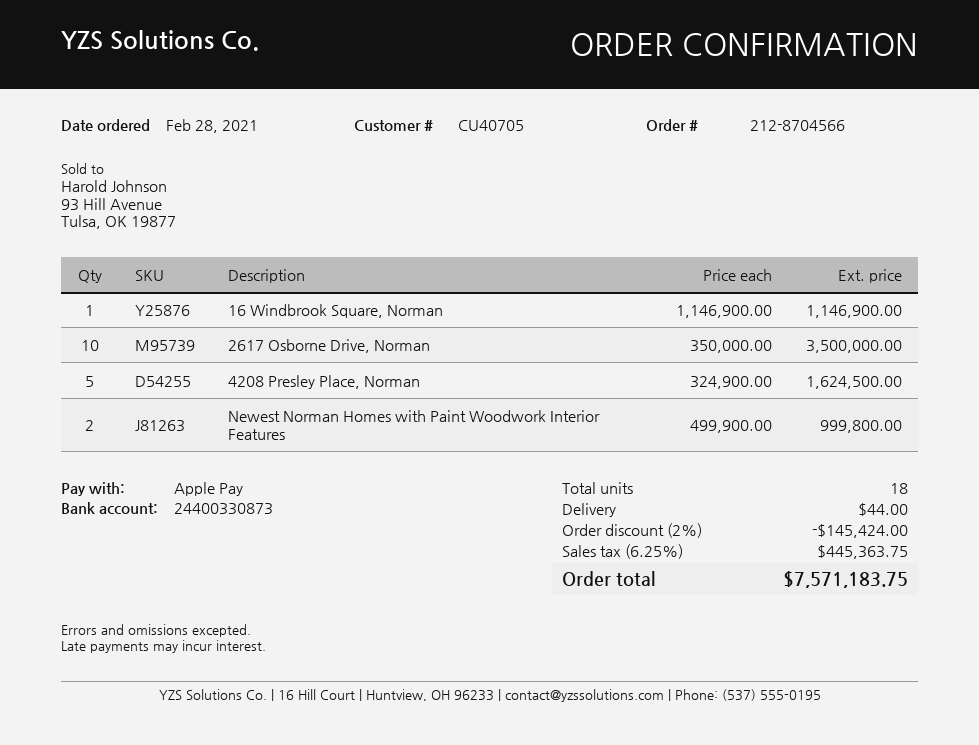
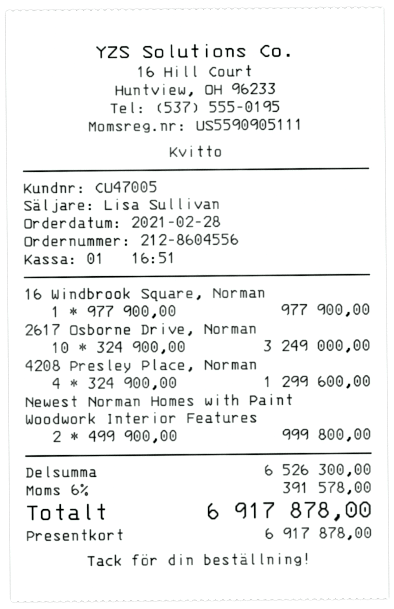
order number: 212-8704566 -> 212-8604556
customer number: CU40705 -> CU47005
payment method: Apple Pay -> gift card
16 Windbrook Square, Norman: 1 x 1146900.00 = 1146900.00 -> 1 x 977900.00 = 977900.00
2617 Osborne Drive, Norman: 10 x 350000.00 = 3500000.00 -> 10 x 324900.00 = 3249000.00
4208 Presley Place, Norman: 5 x 324900.00 = 1624500.00 -> 4 x 324900.00 = 1299600.00
discount: 2% = 145424.00 -> none
shipping: 44.00 -> none
tax: 6.25% = 445363.75 -> 6% = 391578.00
total: 7571183.75 -> 6917878.00

